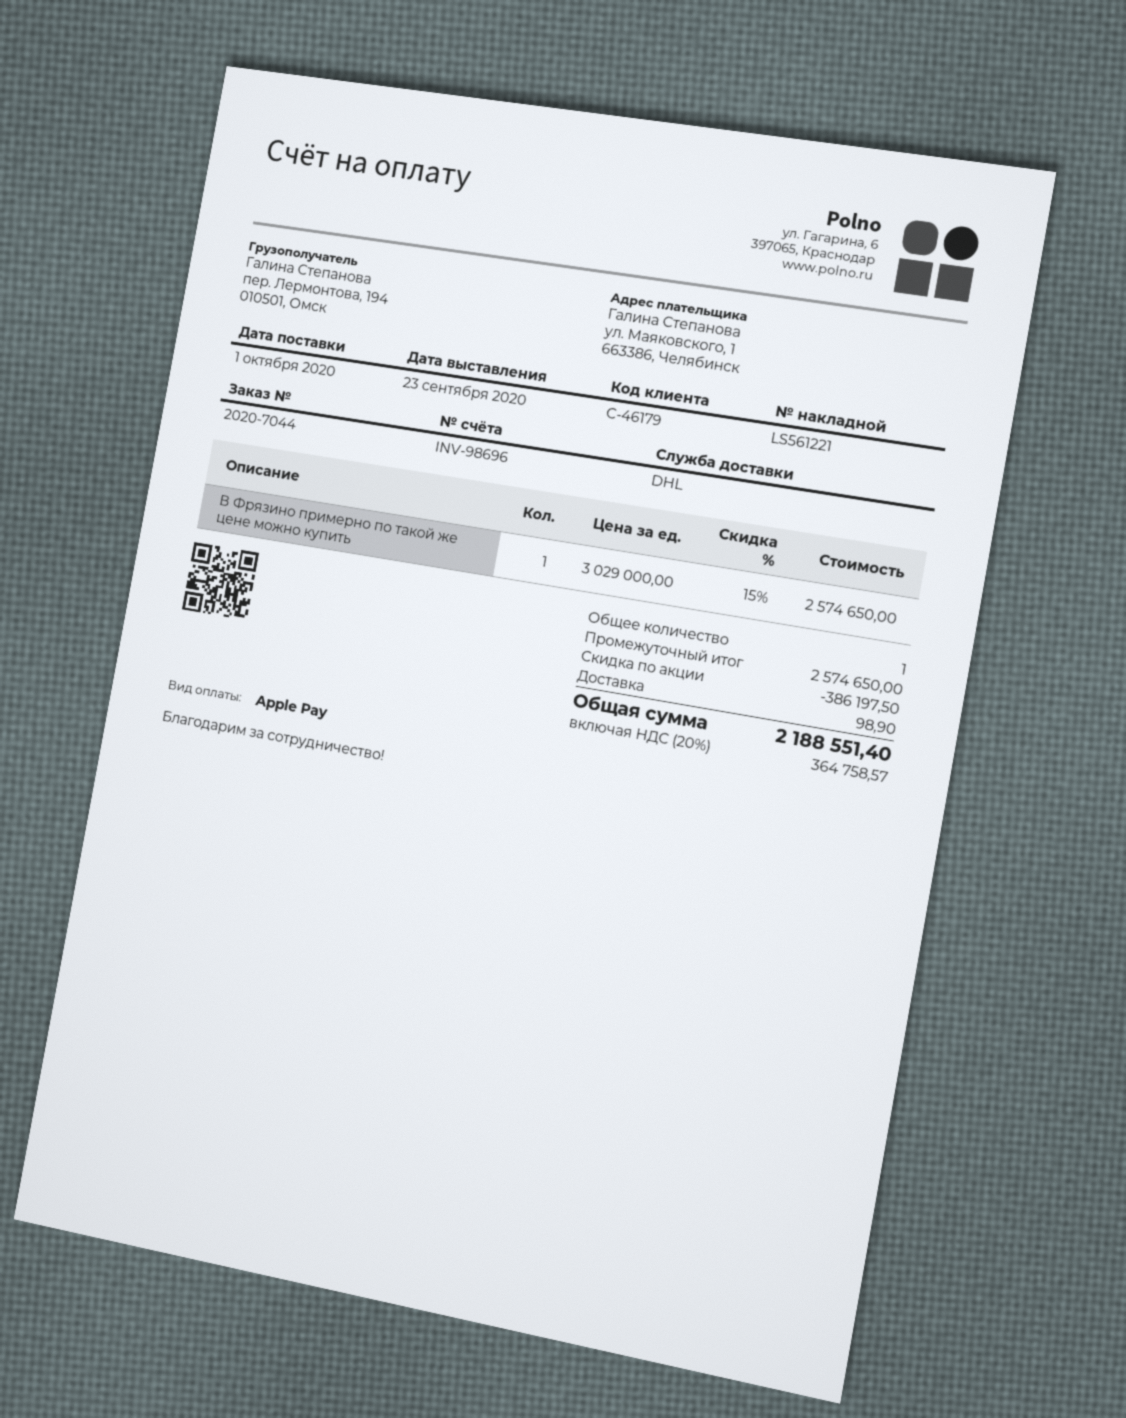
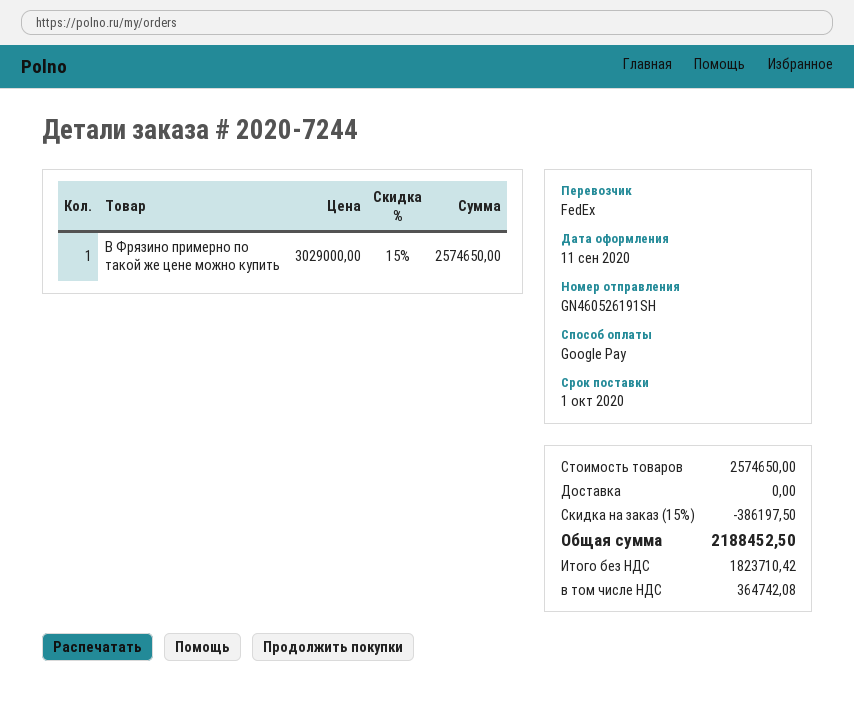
order number: 2020-7044 -> 2020-7244
payment method: Apple Pay -> Google Pay
shipping method: DHL -> FedEx
shipping: 98.90 -> 0.00
tax: 364758.57 -> 364742.08
total: 2188551.40 -> 2188452.50

